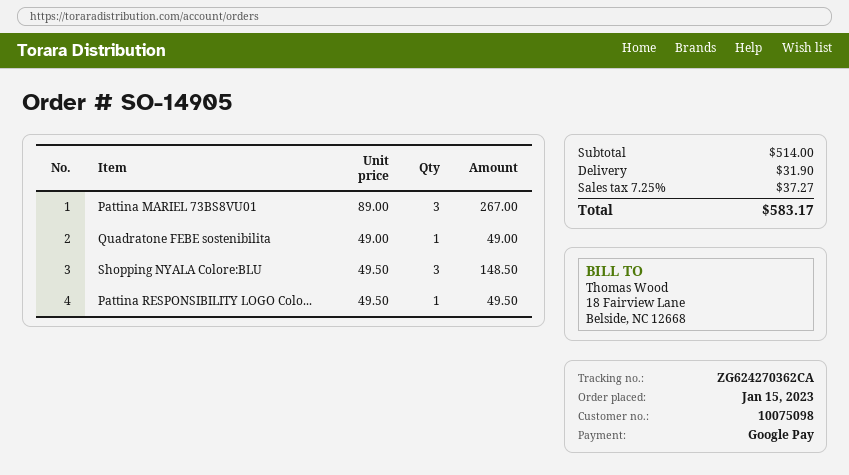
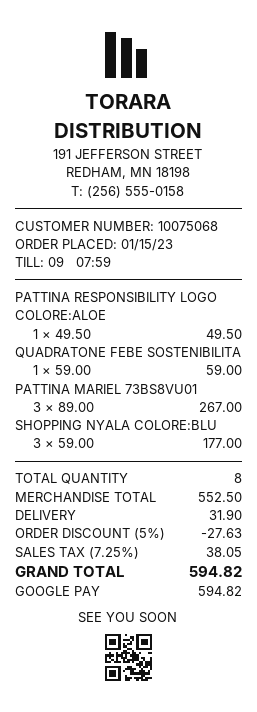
customer number: 10075098 -> 10075068
Quadratone FEBE sostenibilita: 1 x 49.00 = 49.00 -> 1 x 59.00 = 59.00
Shopping NYALA Colore:BLU: 3 x 49.50 = 148.50 -> 3 x 59.00 = 177.00
subtotal: 514.00 -> 552.50
discount: none -> 5% = 27.63
tax: 7.25% = 37.27 -> 7.25% = 38.05
total: 583.17 -> 594.82

